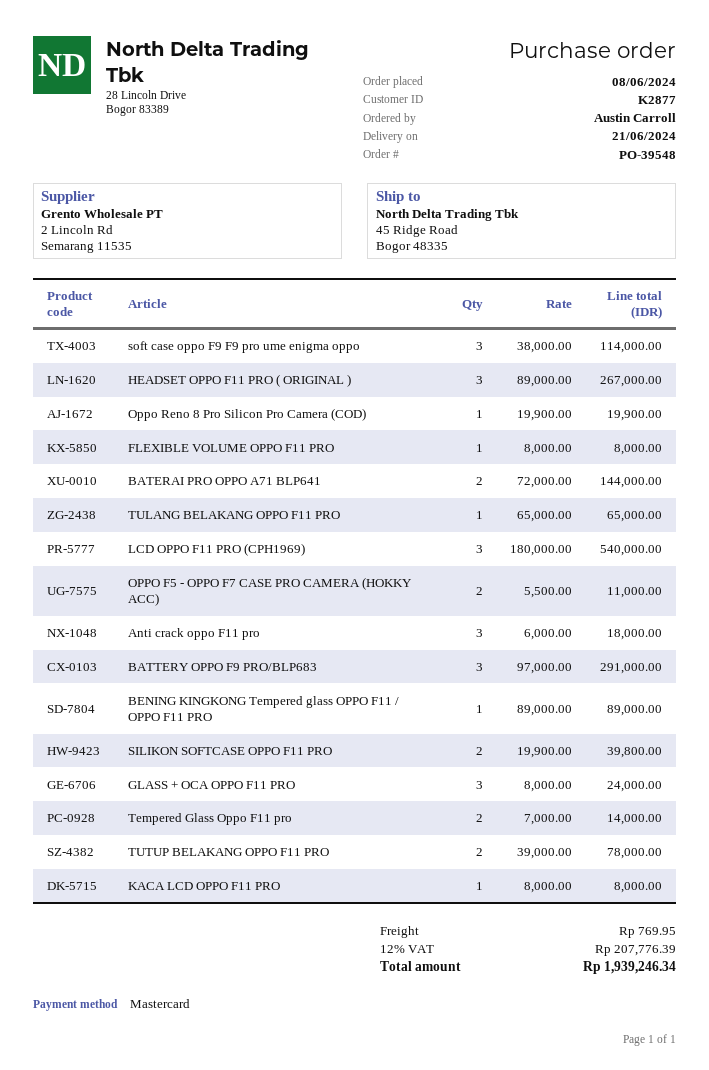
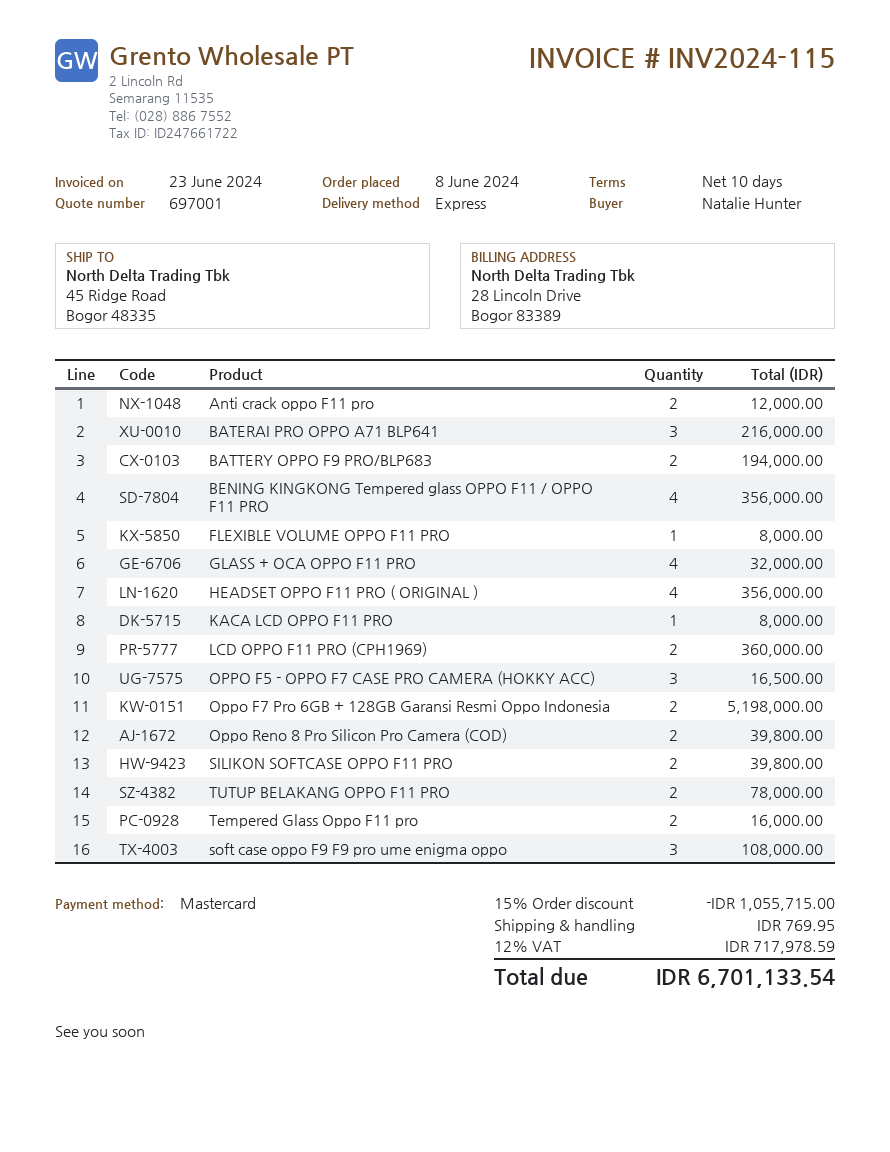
ordered by: Austin Carroll -> Natalie Hunter
soft case oppo F9 F9 pro ume enigma oppo: 3 for 114000.00 -> 3 for 108000.00
HEADSET OPPO F11 PRO ( ORIGINAL ): 3 for 267000.00 -> 4 for 356000.00
Oppo Reno 8 Pro Silicon Pro Camera (COD): 1 for 19900.00 -> 2 for 39800.00
BATERAI PRO OPPO A71 BLP641: 2 for 144000.00 -> 3 for 216000.00
TULANG BELAKANG OPPO F11 PRO: 1 for 65000.00 -> none
LCD OPPO F11 PRO (CPH1969): 3 for 540000.00 -> 2 for 360000.00
OPPO F5 - OPPO F7 CASE PRO CAMERA (HOKKY ACC): 2 for 11000.00 -> 3 for 16500.00
Anti crack oppo F11 pro: 3 for 18000.00 -> 2 for 12000.00
BATTERY OPPO F9 PRO/BLP683: 3 for 291000.00 -> 2 for 194000.00
BENING KINGKONG Tempered glass OPPO F11 / OPPO F11 PRO: 1 for 89000.00 -> 4 for 356000.00
GLASS + OCA OPPO F11 PRO: 3 for 24000.00 -> 4 for 32000.00
Tempered Glass Oppo F11 pro: 2 for 14000.00 -> 2 for 16000.00
Oppo F7 Pro 6GB + 128GB Garansi Resmi Oppo Indonesia: none -> 2 for 5198000.00
discount: none -> 15% = 1055715.00
tax: 12% = 207776.39 -> 12% = 717978.59
total: 1939246.34 -> 6701133.54

